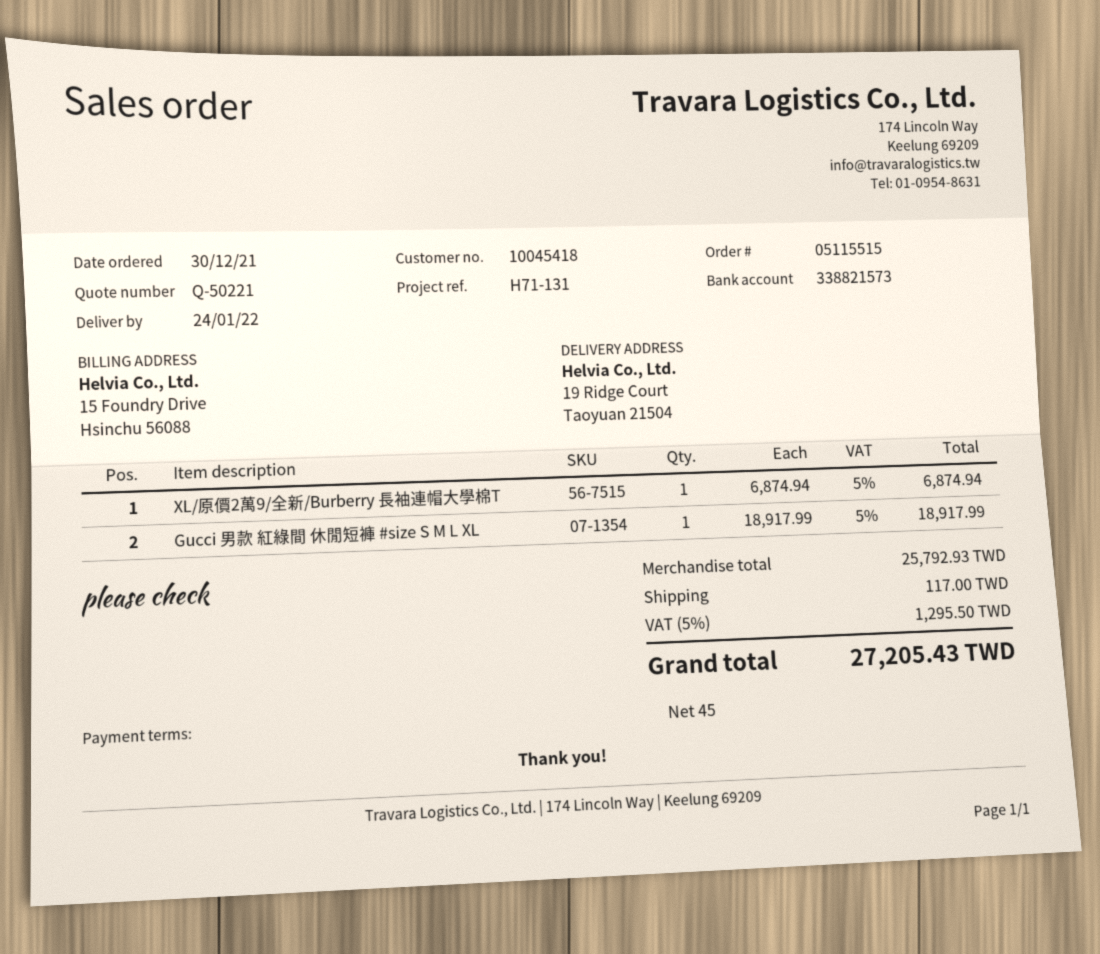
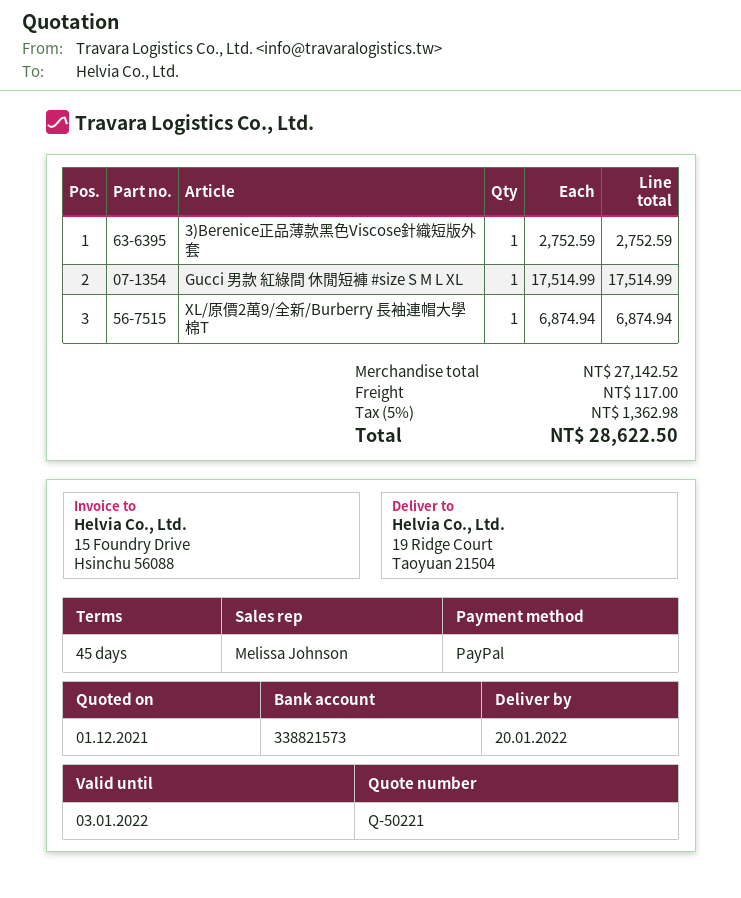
delivery date: 2022-01-24 -> 2022-01-20
Gucci 男款 紅綠間 休閒短褲 #size S M L XL: 1 x 18917.99 = 18917.99 -> 1 x 17514.99 = 17514.99
3)Berenice正品薄款黑色Viscose針織短版外套: none -> 1 x 2752.59 = 2752.59
subtotal: 25792.93 -> 27142.52
tax: 5% = 1295.50 -> 5% = 1362.98
total: 27205.43 -> 28622.50

